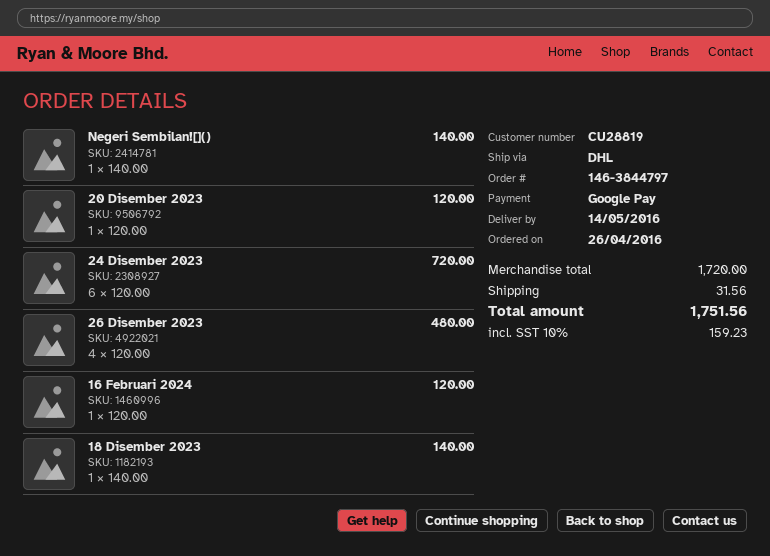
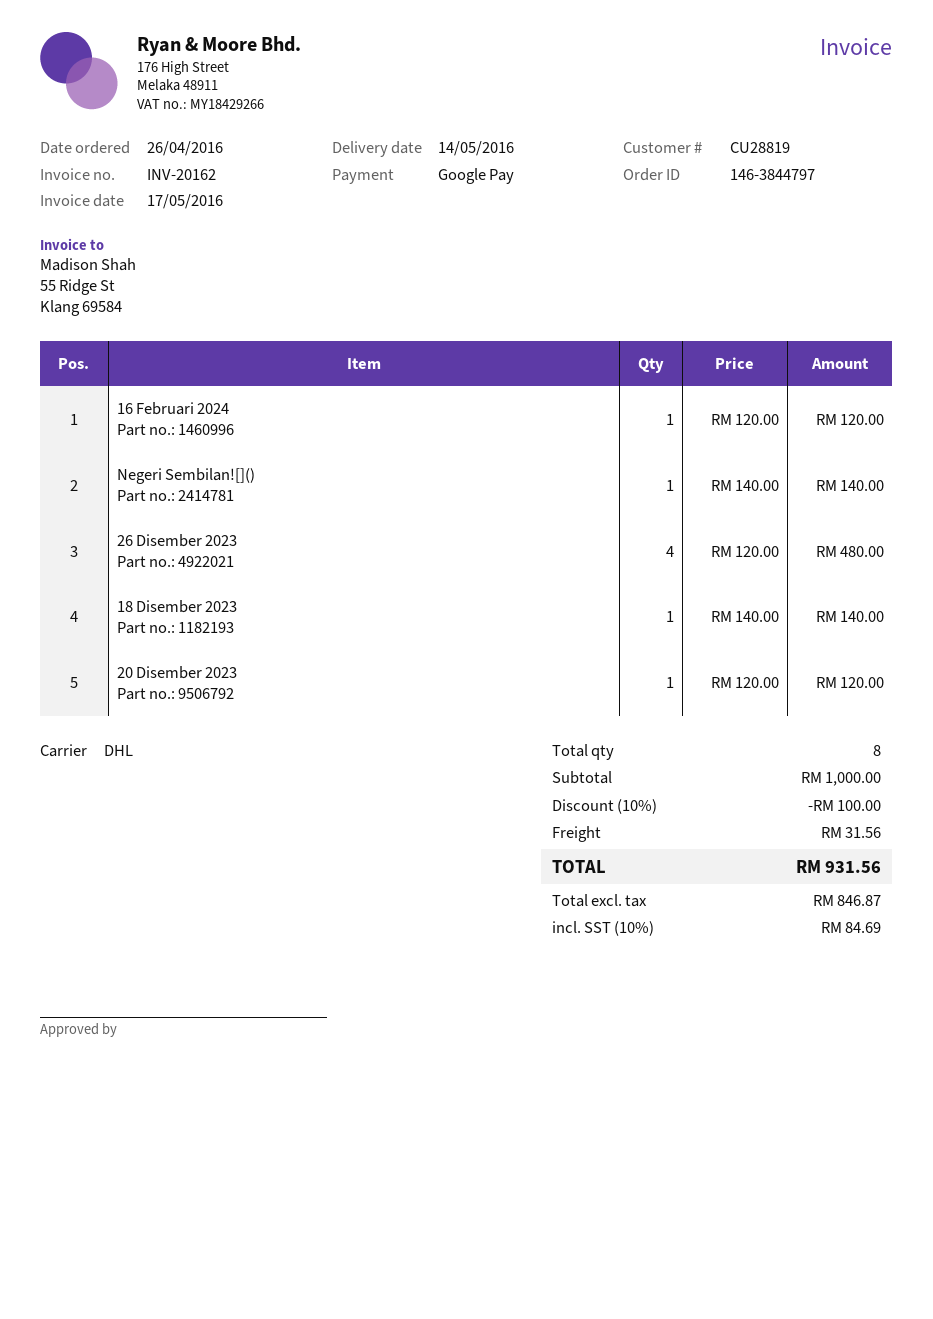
24 Disember 2023: 6 x 120.00 = 720.00 -> none
subtotal: 1720.00 -> 1000.00
discount: none -> 10% = 100.00
tax: 10% = 159.23 -> 10% = 84.69
total: 1751.56 -> 931.56

